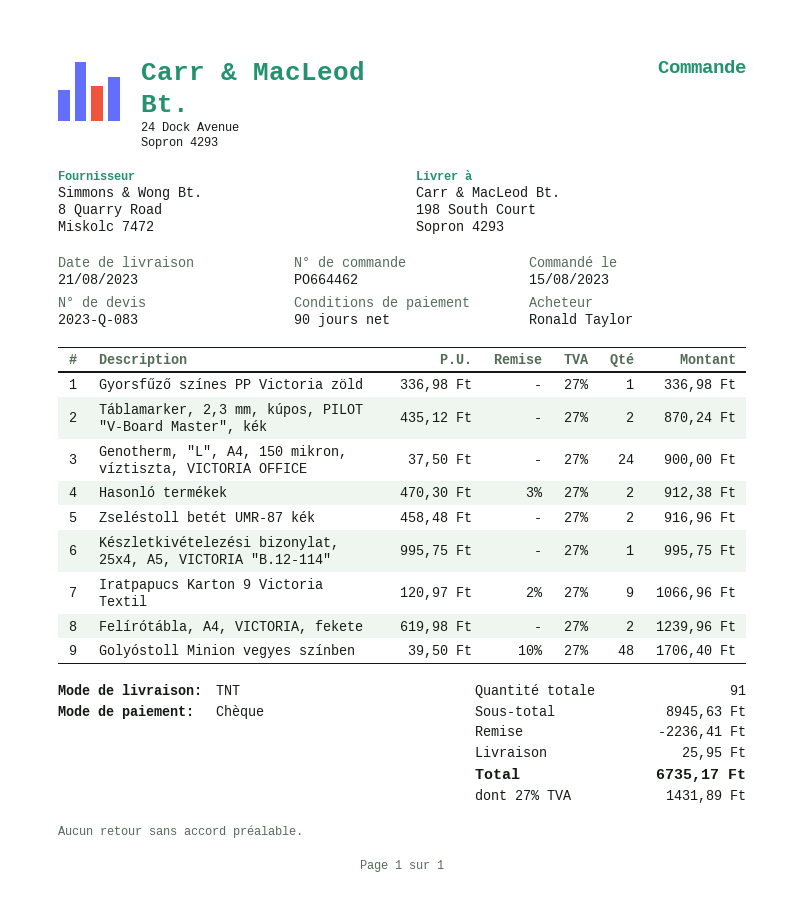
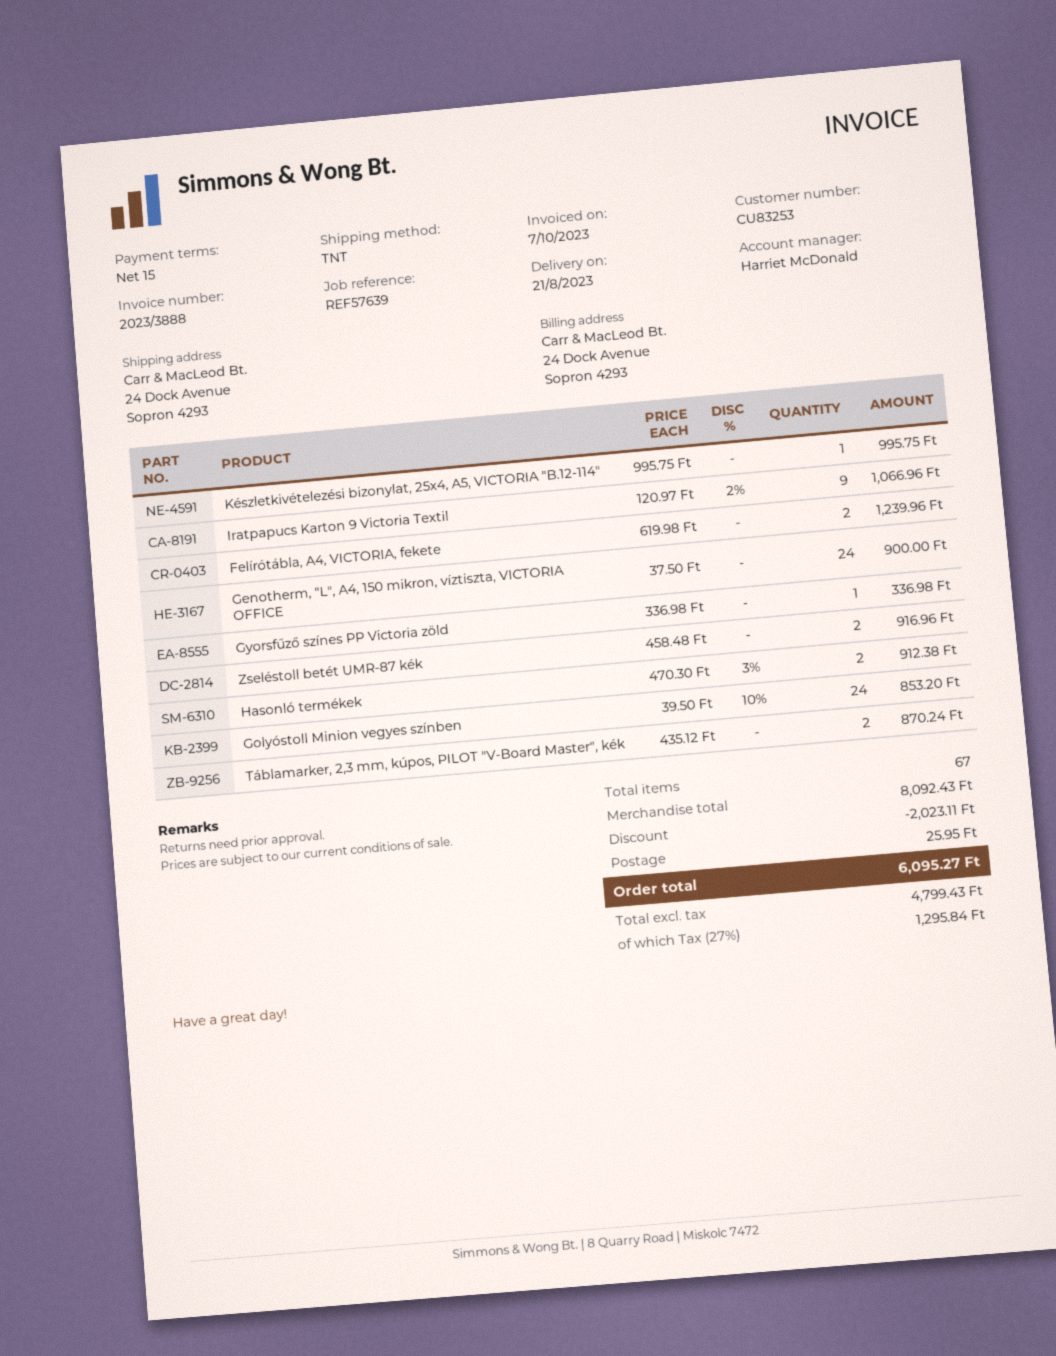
payment terms: 90 days -> 15 days
ship to: 198 South Court, Sopron 4293 -> 24 Dock Avenue, Sopron 4293
Golyóstoll Minion vegyes színben: 48 x 39.50 - 10% = 1706.40 -> 24 x 39.50 - 10% = 853.20
total quantity: 91 -> 67
subtotal: 8945.63 -> 8092.43
discount: 2236.41 -> 2023.11
tax: 27% = 1431.89 -> 27% = 1295.84
total: 6735.17 -> 6095.27

